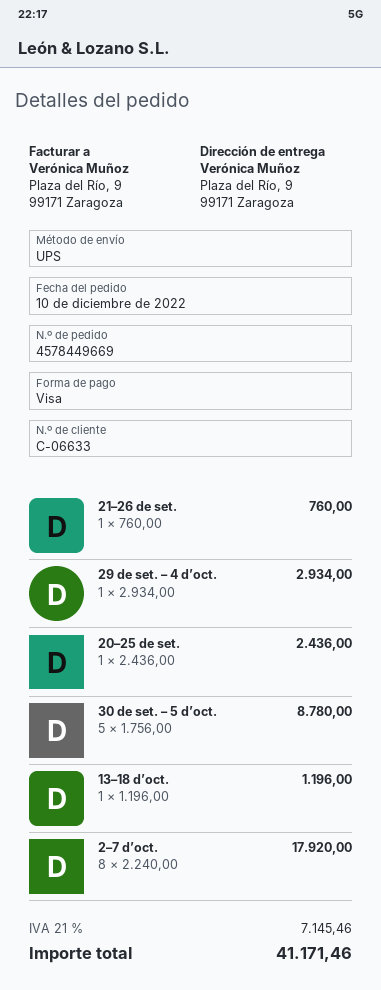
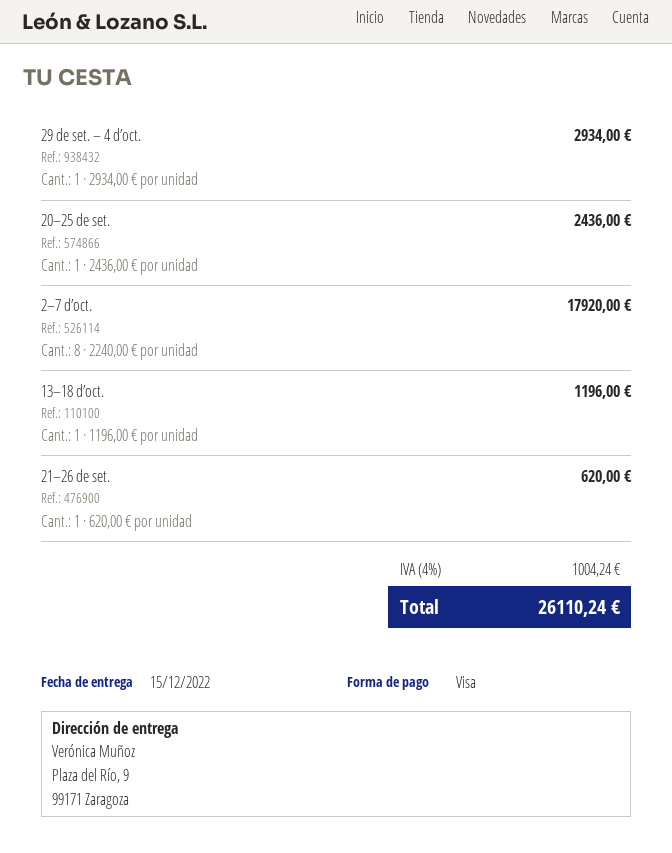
21–26 de set.: 1 x 760.00 = 760.00 -> 1 x 620.00 = 620.00
30 de set. – 5 d’oct.: 5 x 1756.00 = 8780.00 -> none
tax: 21% = 7145.46 -> 4% = 1004.24
total: 41171.46 -> 26110.24

